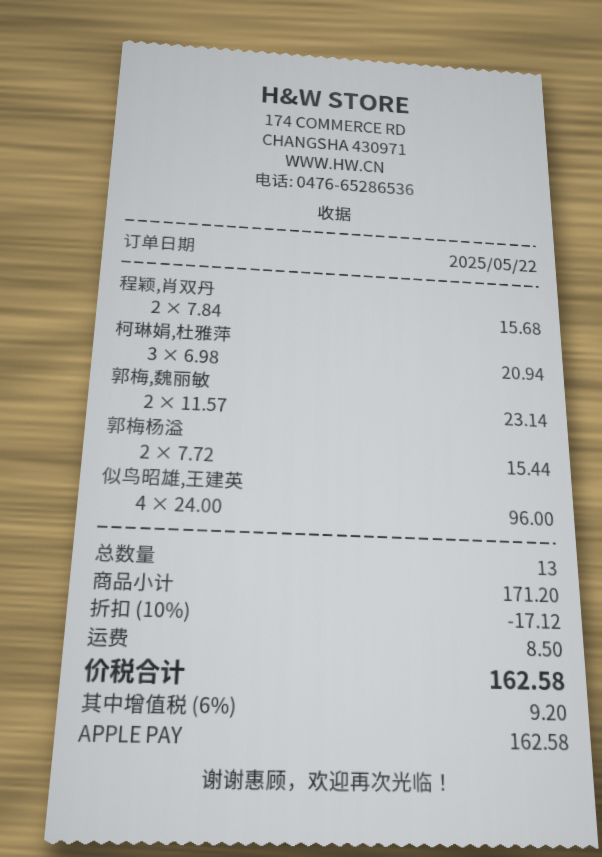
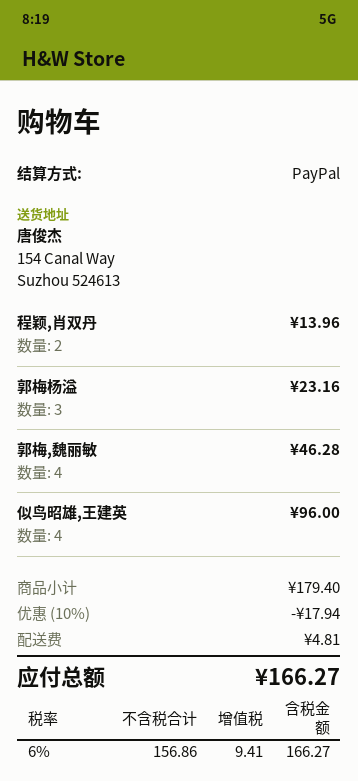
payment method: Apple Pay -> PayPal
程颖,肖双丹: 2 for 15.68 -> 2 for 13.96
柯琳娟,杜雅萍: 3 for 20.94 -> none
郭梅,魏丽敏: 2 for 23.14 -> 4 for 46.28
郭梅杨溢: 2 for 15.44 -> 3 for 23.16
subtotal: 171.20 -> 179.40
discount: 10% = 17.12 -> 10% = 17.94
shipping: 8.50 -> 4.81
tax: 6% = 9.20 -> 6% = 9.41
total: 162.58 -> 166.27

